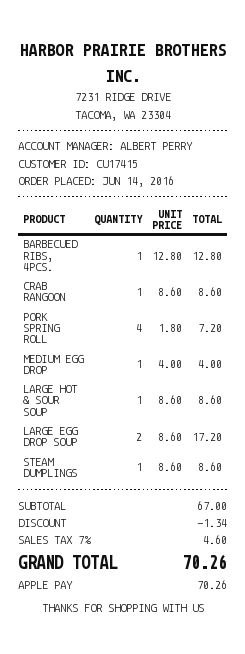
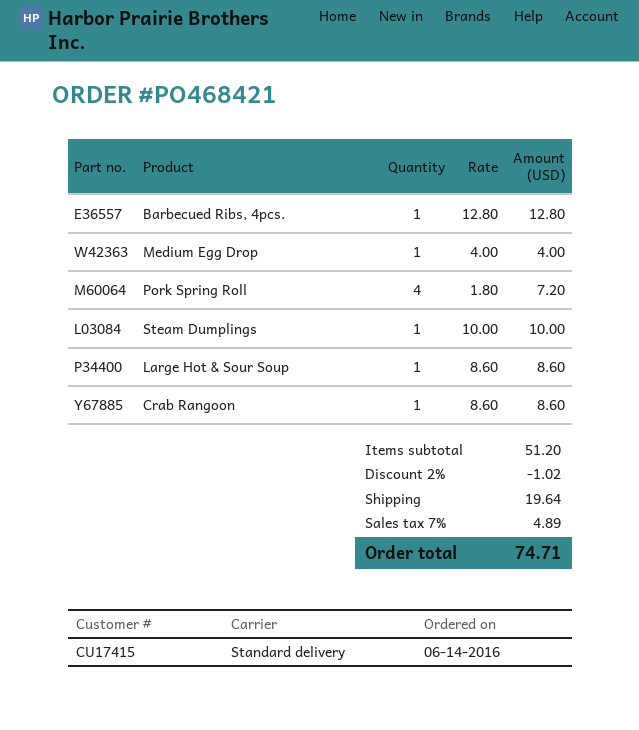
LARGE EGG DROP SOUP: 2 x 8.60 = 17.20 -> none
STEAM DUMPLINGS: 1 x 8.60 = 8.60 -> 1 x 10.00 = 10.00
subtotal: 67.00 -> 51.20
discount: 1.34 -> 1.02
shipping: none -> 19.64
tax: 7% = 4.60 -> 7% = 4.89
total: 70.26 -> 74.71

